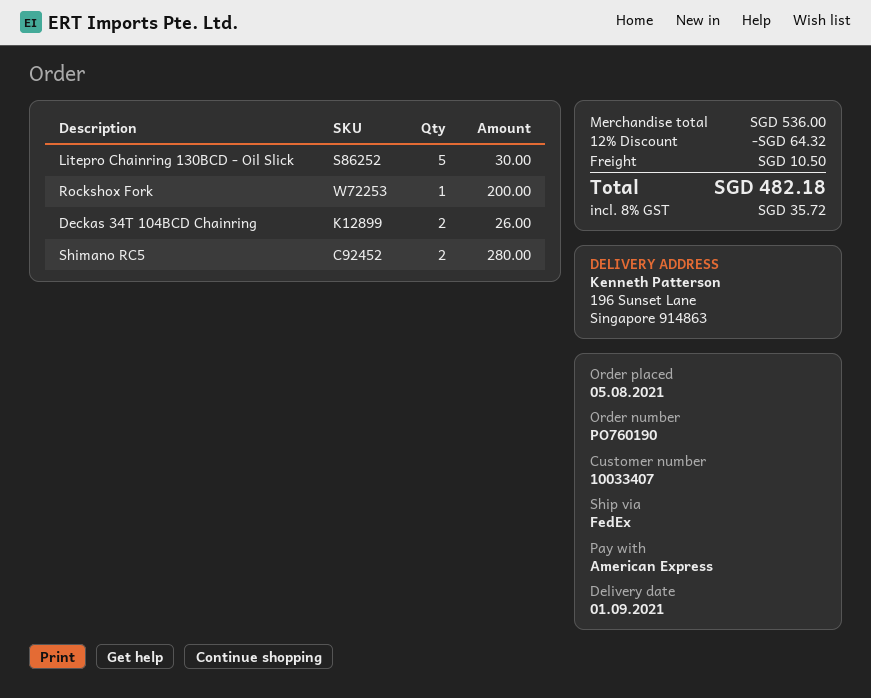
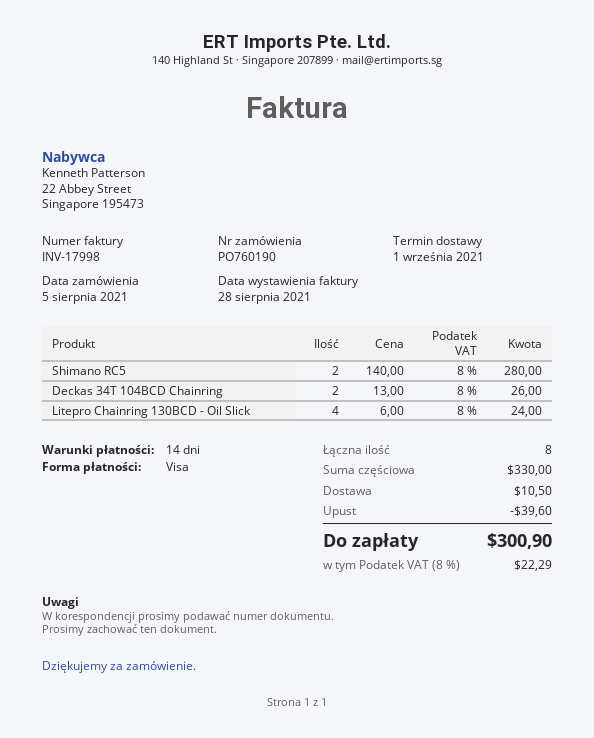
payment method: American Express -> Visa
Litepro Chainring 130BCD - Oil Slick: 5 for 30.00 -> 4 for 24.00
Rockshox Fork: 1 for 200.00 -> none
subtotal: 536.00 -> 330.00
discount: 64.32 -> 39.60
tax: 8% = 35.72 -> 8% = 22.29
total: 482.18 -> 300.90

